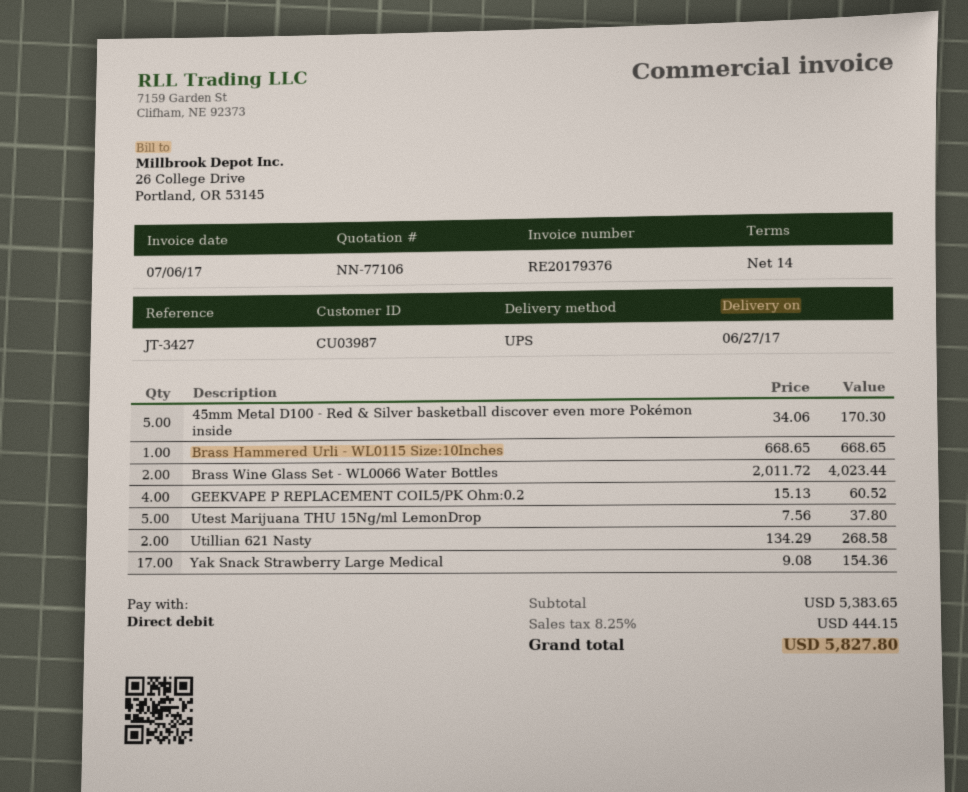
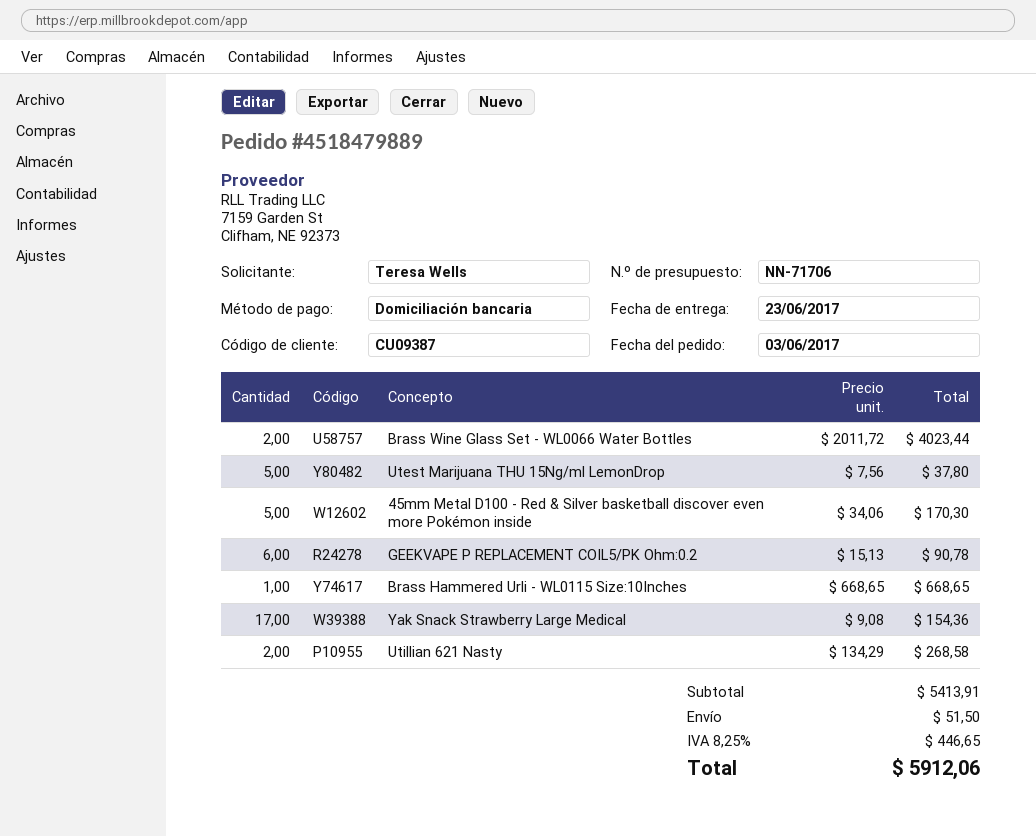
quote number: NN-77106 -> NN-71706
delivery date: 2017-06-27 -> 2017-06-23
customer number: CU03987 -> CU09387
GEEKVAPE P REPLACEMENT COIL5/PK Ohm:0.2: 4 x 15.13 = 60.52 -> 6 x 15.13 = 90.78
subtotal: 5383.65 -> 5413.91
shipping: none -> 51.50
tax: 8.25% = 444.15 -> 8.25% = 446.65
total: 5827.80 -> 5912.06

